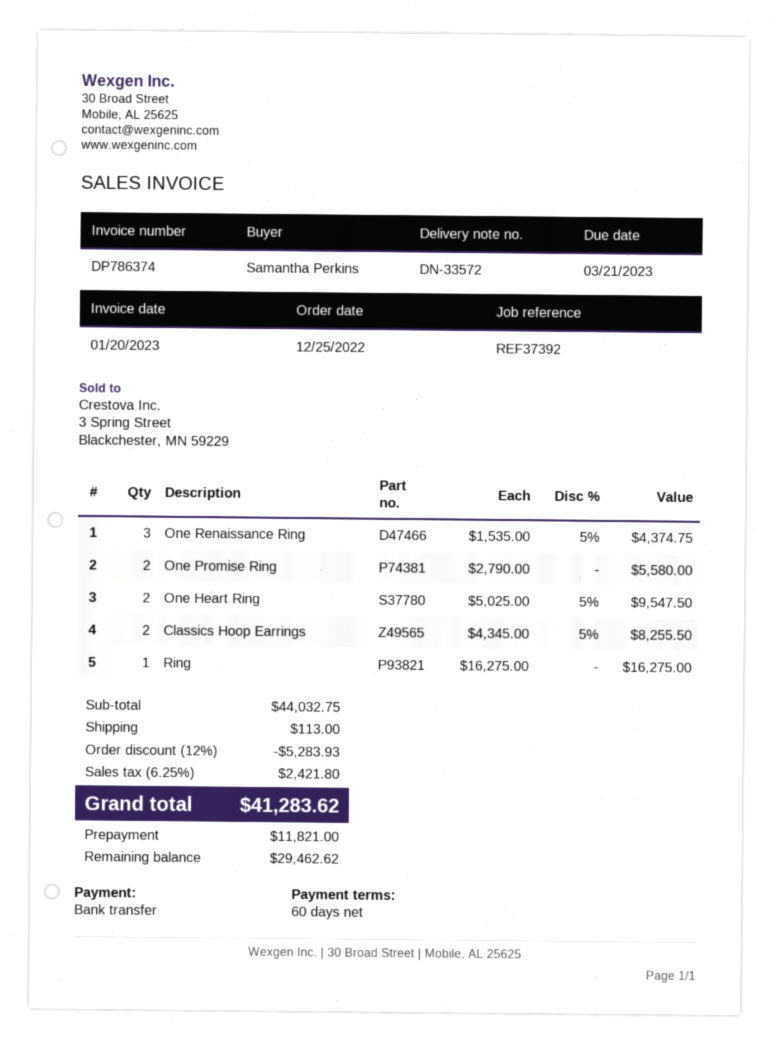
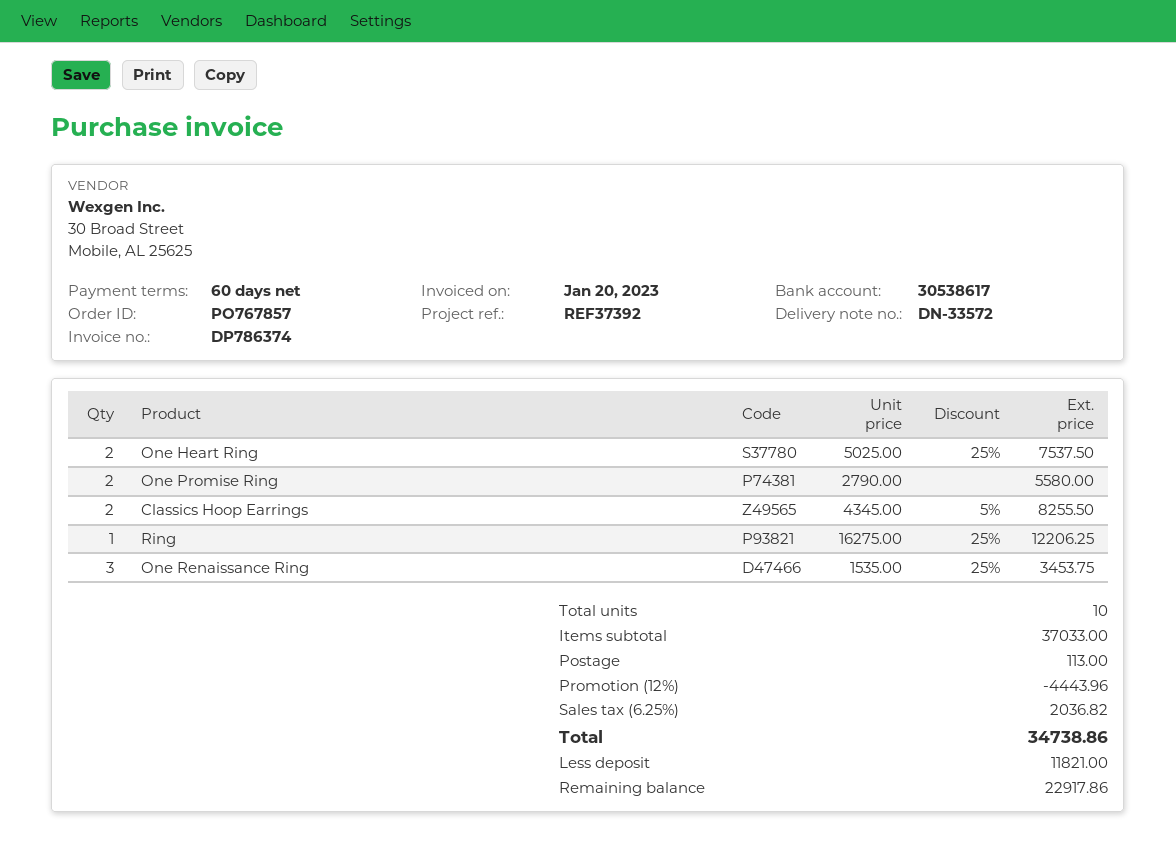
One Renaissance Ring: 3 x 1535.00 - 5% = 4374.75 -> 3 x 1535.00 - 25% = 3453.75
One Heart Ring: 2 x 5025.00 - 5% = 9547.50 -> 2 x 5025.00 - 25% = 7537.50
Ring: 1 x 16275.00 = 16275.00 -> 1 x 16275.00 - 25% = 12206.25
subtotal: 44032.75 -> 37033.00
discount: 12% = 5283.93 -> 12% = 4443.96
tax: 6.25% = 2421.80 -> 6.25% = 2036.82
total: 41283.62 -> 34738.86
balance: 29462.62 -> 22917.86

